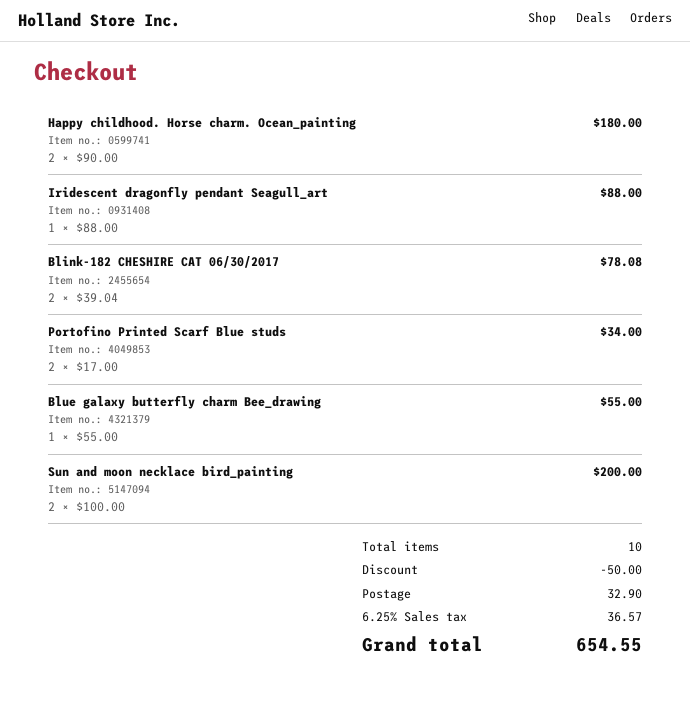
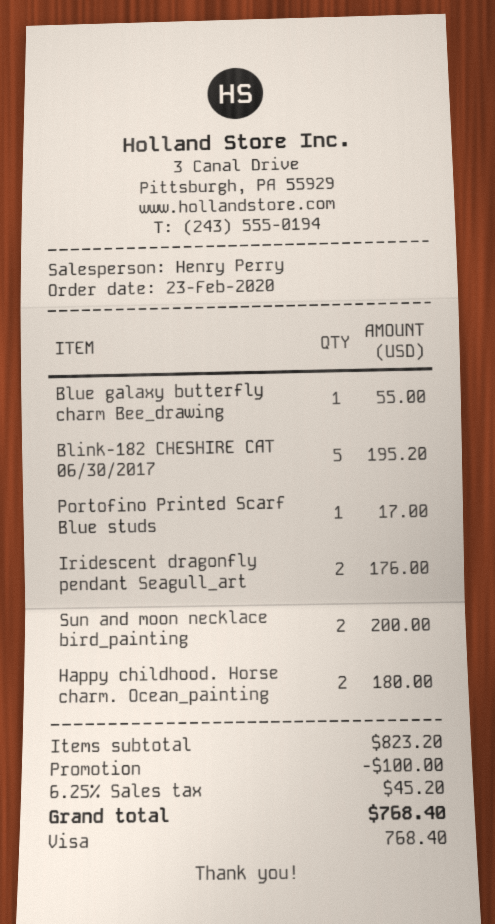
Iridescent dragonfly pendant Seagull_art: 1 for 88.00 -> 2 for 176.00
Blink-182 CHESHIRE CAT 06/30/2017: 2 for 78.08 -> 5 for 195.20
Portofino Printed Scarf Blue studs: 2 for 34.00 -> 1 for 17.00
discount: 50.00 -> 100.00
shipping: 32.90 -> none
tax: 6.25% = 36.57 -> 6.25% = 45.20
total: 654.55 -> 768.40

